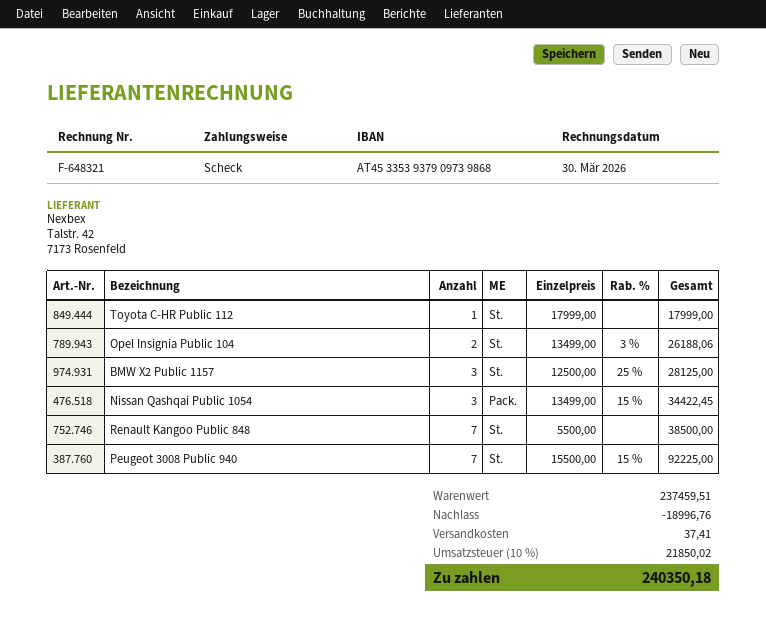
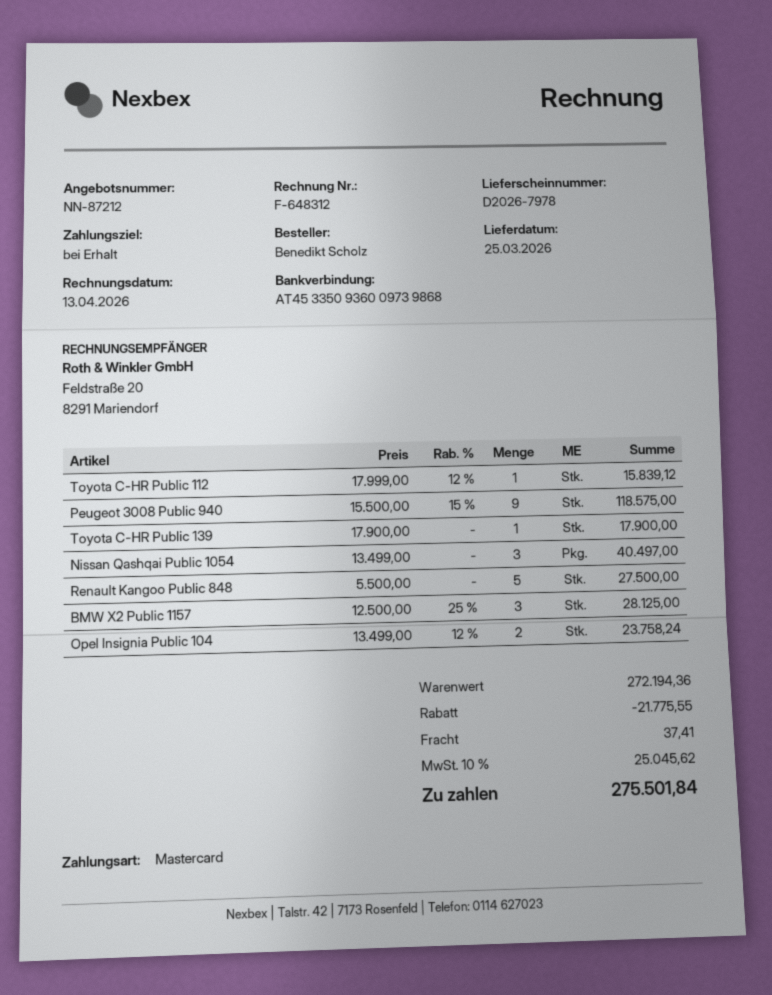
invoice number: F-648321 -> F-648312
invoice date: 2026-03-30 -> 2026-04-13
payment method: cheque -> Mastercard
bank account: AT453353937909739868 -> AT453350936009739868
Toyota C-HR Public 112: 1 x 17999.00 = 17999.00 -> 1 x 17999.00 - 12% = 15839.12
Opel Insignia Public 104: 2 x 13499.00 - 3% = 26188.06 -> 2 x 13499.00 - 12% = 23758.24
Nissan Qashqai Public 1054: 3 x 13499.00 - 15% = 34422.45 -> 3 x 13499.00 = 40497.00
Renault Kangoo Public 848: 7 x 5500.00 = 38500.00 -> 5 x 5500.00 = 27500.00
Peugeot 3008 Public 940: 7 x 15500.00 - 15% = 92225.00 -> 9 x 15500.00 - 15% = 118575.00
Toyota C-HR Public 139: none -> 1 x 17900.00 = 17900.00
subtotal: 237459.51 -> 272194.36
discount: 18996.76 -> 21775.55
tax: 10% = 21850.02 -> 10% = 25045.62
total: 240350.18 -> 275501.84

